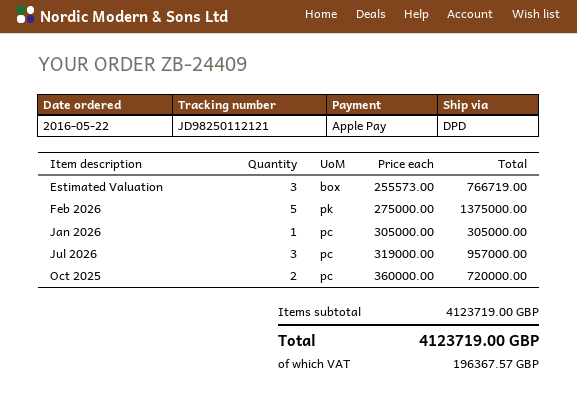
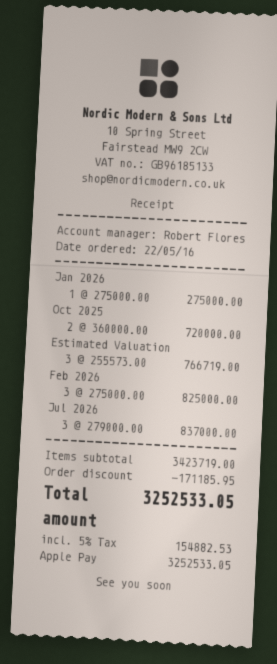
Feb 2026: 5 x 275000.00 = 1375000.00 -> 3 x 275000.00 = 825000.00
Jan 2026: 1 x 305000.00 = 305000.00 -> 1 x 275000.00 = 275000.00
Jul 2026: 3 x 319000.00 = 957000.00 -> 3 x 279000.00 = 837000.00
subtotal: 4123719.00 -> 3423719.00
discount: none -> 171185.95
tax: 196367.57 -> 154882.53
total: 4123719.00 -> 3252533.05

